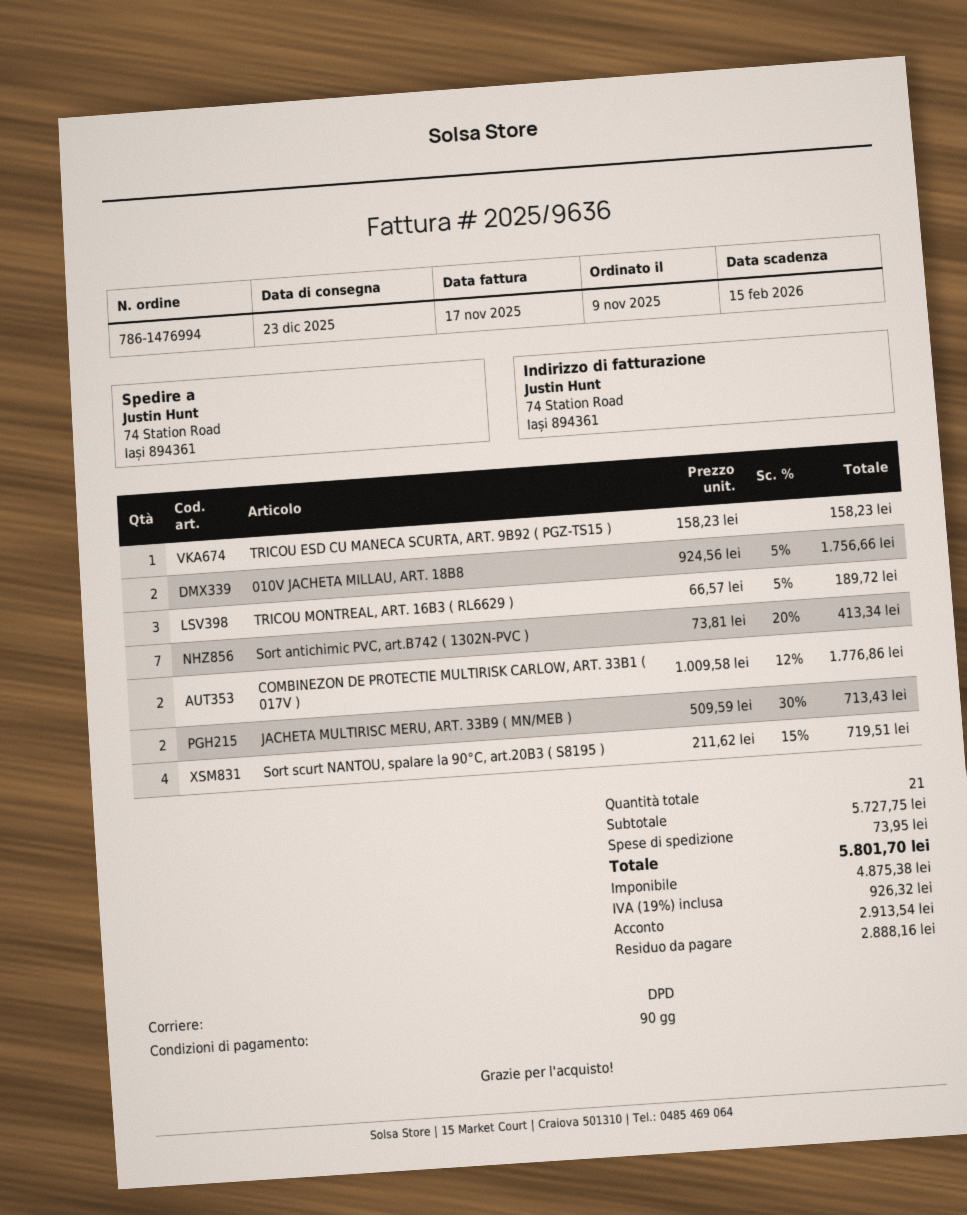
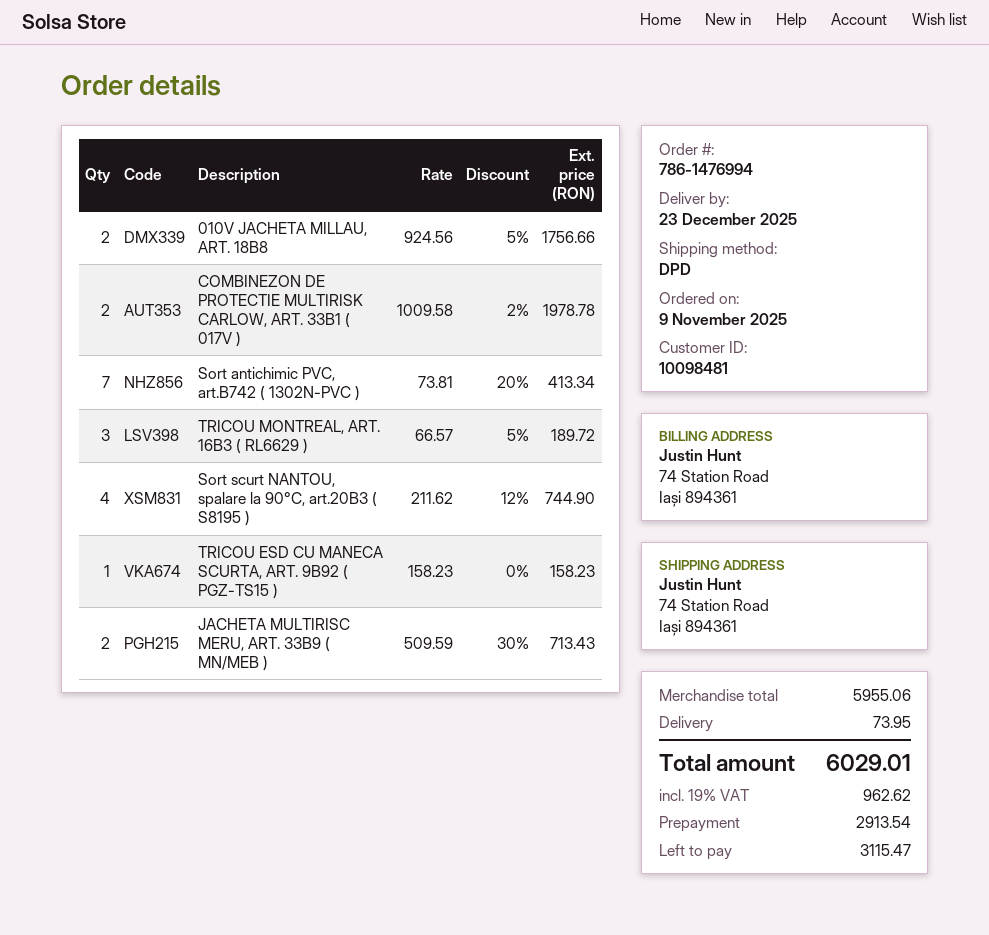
COMBINEZON DE PROTECTIE MULTIRISK CARLOW, ART. 33B1 ( 017V ): 2 x 1009.58 - 12% = 1776.86 -> 2 x 1009.58 - 2% = 1978.78
Sort scurt NANTOU, spalare la 90°C, art.20B3 ( S8195 ): 4 x 211.62 - 15% = 719.51 -> 4 x 211.62 - 12% = 744.90
subtotal: 5727.75 -> 5955.06
tax: 19% = 926.32 -> 19% = 962.62
total: 5801.70 -> 6029.01
balance: 2888.16 -> 3115.47

